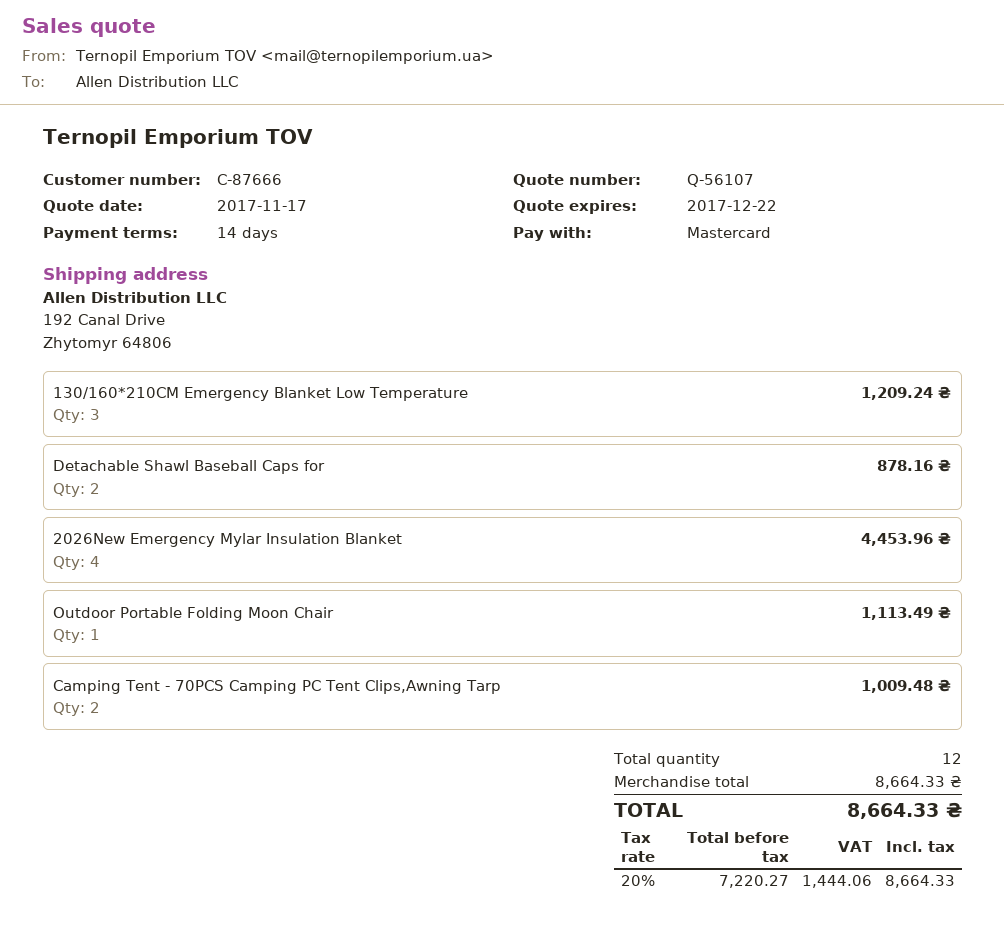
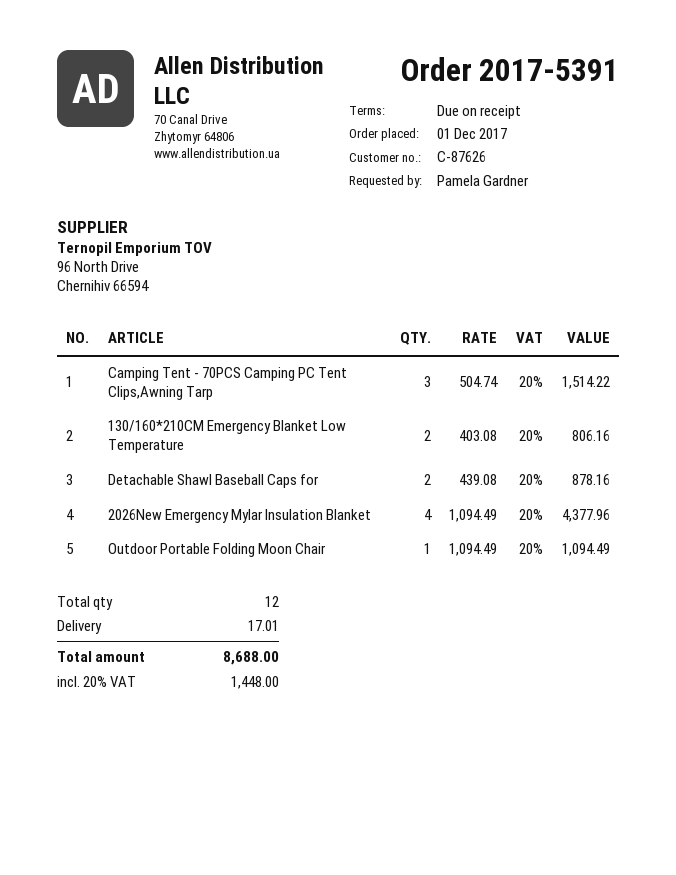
payment terms: 14 days -> on receipt
customer number: C-87666 -> C-87626
130/160*210CM Emergency Blanket Low Temperature: 3 for 1209.24 -> 2 for 806.16
2026New Emergency Mylar Insulation Blanket: 4 for 4453.96 -> 4 for 4377.96
Outdoor Portable Folding Moon Chair: 1 for 1113.49 -> 1 for 1094.49
Camping Tent - 70PCS Camping PC Tent Clips,Awning Tarp: 2 for 1009.48 -> 3 for 1514.22
shipping: none -> 17.01
tax: 20% = 1444.06 -> 20% = 1448.00
total: 8664.33 -> 8688.00

